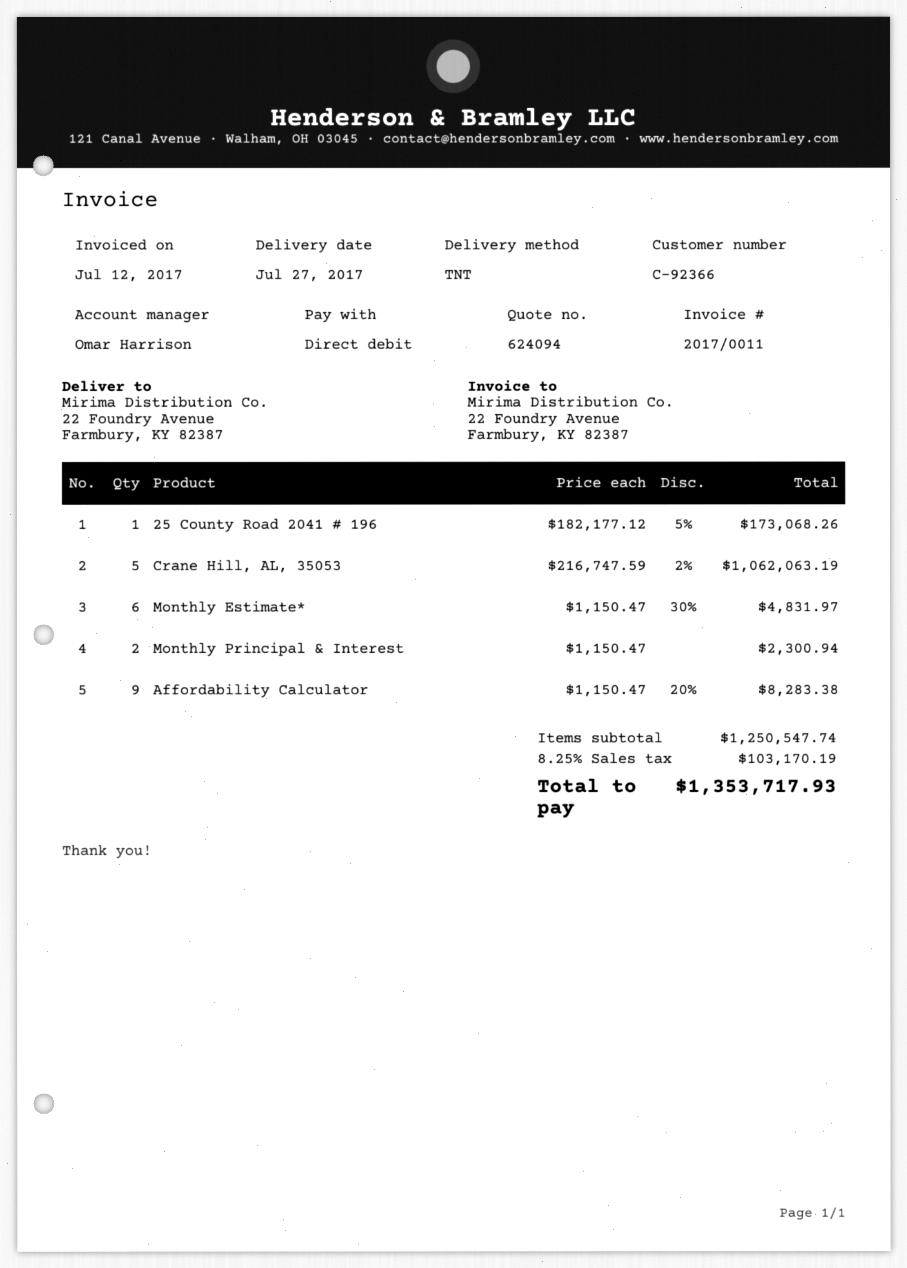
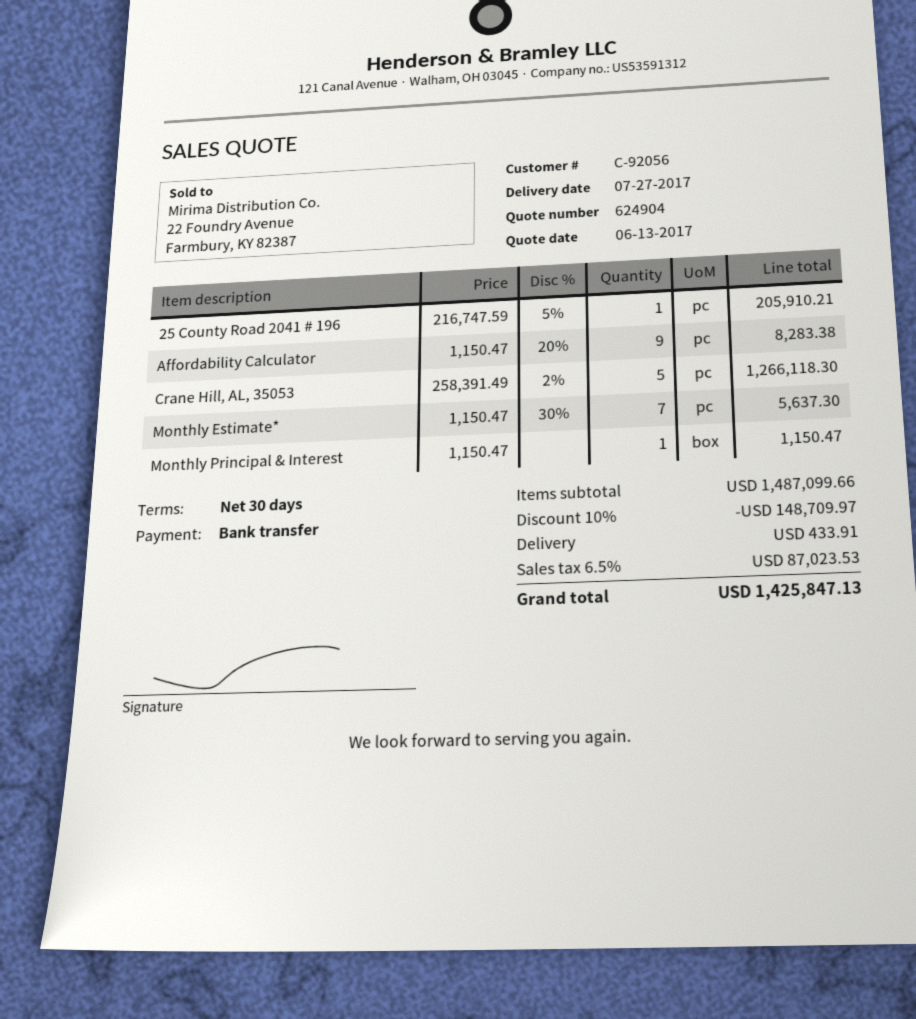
quote number: 624094 -> 624904
customer number: C-92366 -> C-92056
payment method: direct debit -> bank transfer
25 County Road 2041 # 196: 1 x 182177.12 - 5% = 173068.26 -> 1 x 216747.59 - 5% = 205910.21
Crane Hill, AL, 35053: 5 x 216747.59 - 2% = 1062063.19 -> 5 x 258391.49 - 2% = 1266118.30
Monthly Estimate*: 6 x 1150.47 - 30% = 4831.97 -> 7 x 1150.47 - 30% = 5637.30
Monthly Principal & Interest: 2 x 1150.47 = 2300.94 -> 1 x 1150.47 = 1150.47
subtotal: 1250547.74 -> 1487099.66
discount: none -> 10% = 148709.97
shipping: none -> 433.91
tax: 8.25% = 103170.19 -> 6.5% = 87023.53
total: 1353717.93 -> 1425847.13

